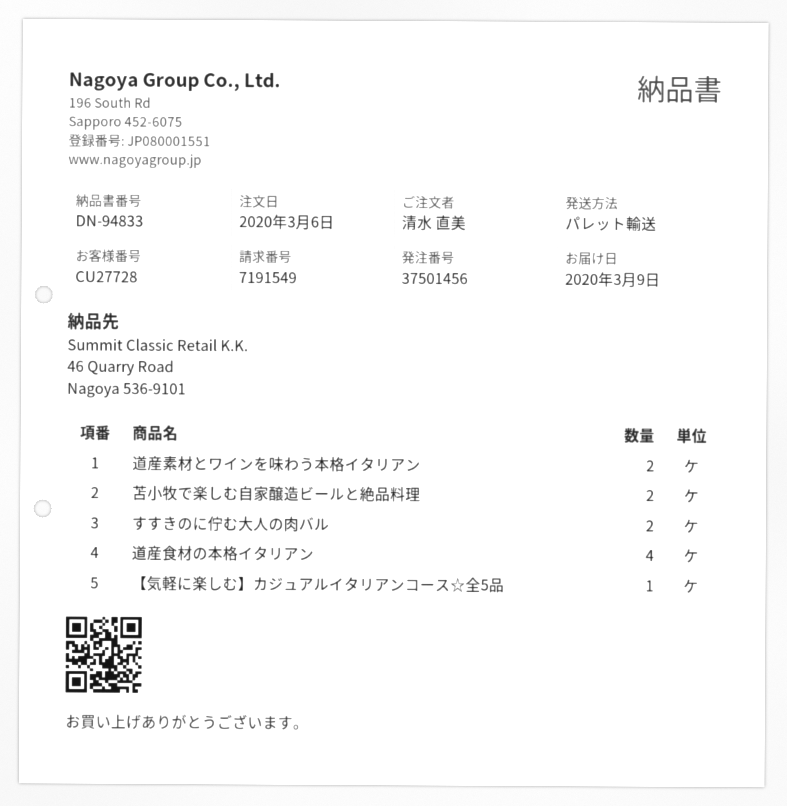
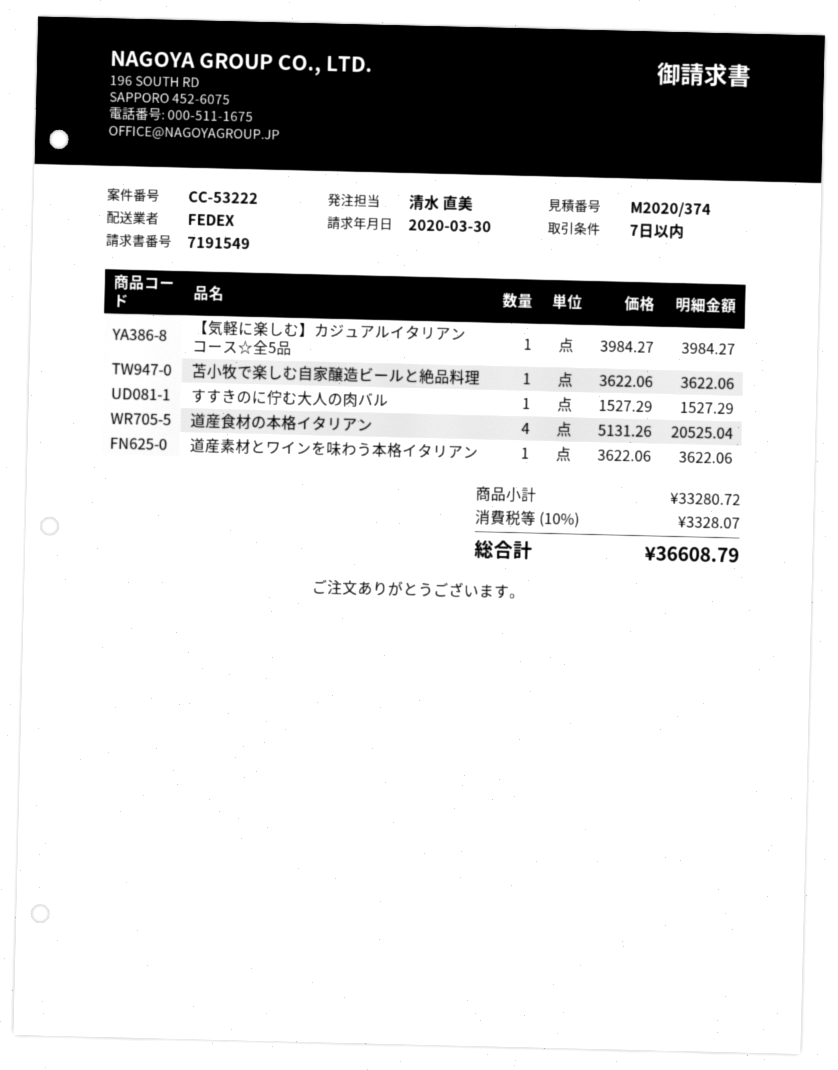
shipping method: pallet freight -> FedEx
道産素材とワインを味わう本格イタリアン: 2 -> 1
苫小牧で楽しむ自家醸造ビールと絶品料理: 2 -> 1
すすきのに佇む大人の肉バル: 2 -> 1

